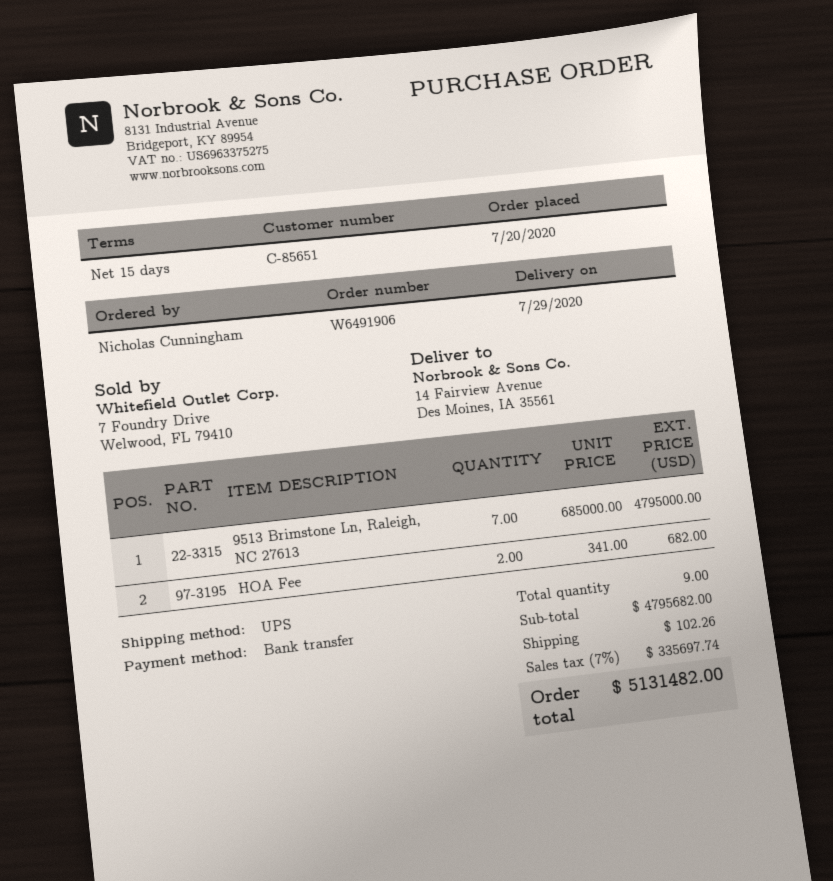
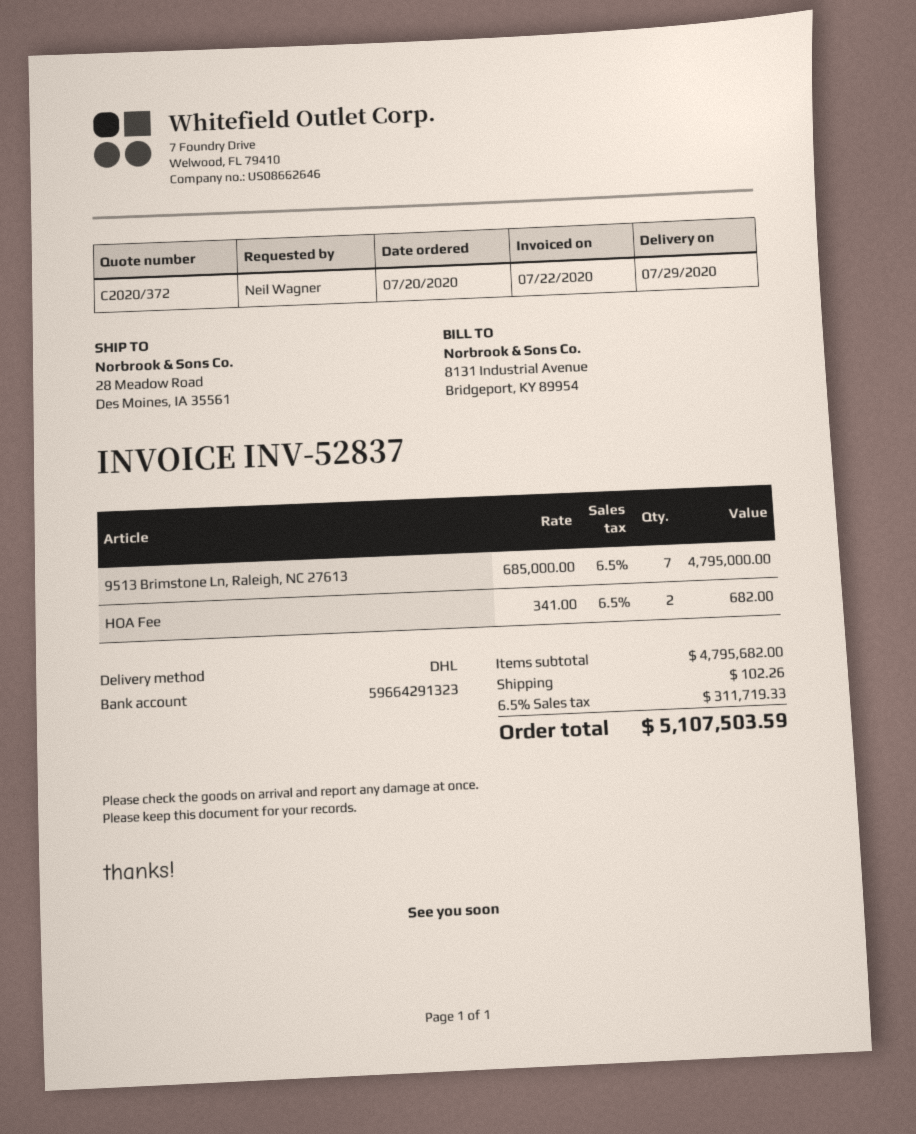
ordered by: Nicholas Cunningham -> Neil Wagner
shipping method: UPS -> DHL
ship to: 14 Fairview Avenue, Des Moines, IA 35561 -> 28 Meadow Road, Des Moines, IA 35561
tax: 7% = 335697.74 -> 6.5% = 311719.33
total: 5131482.00 -> 5107503.59

